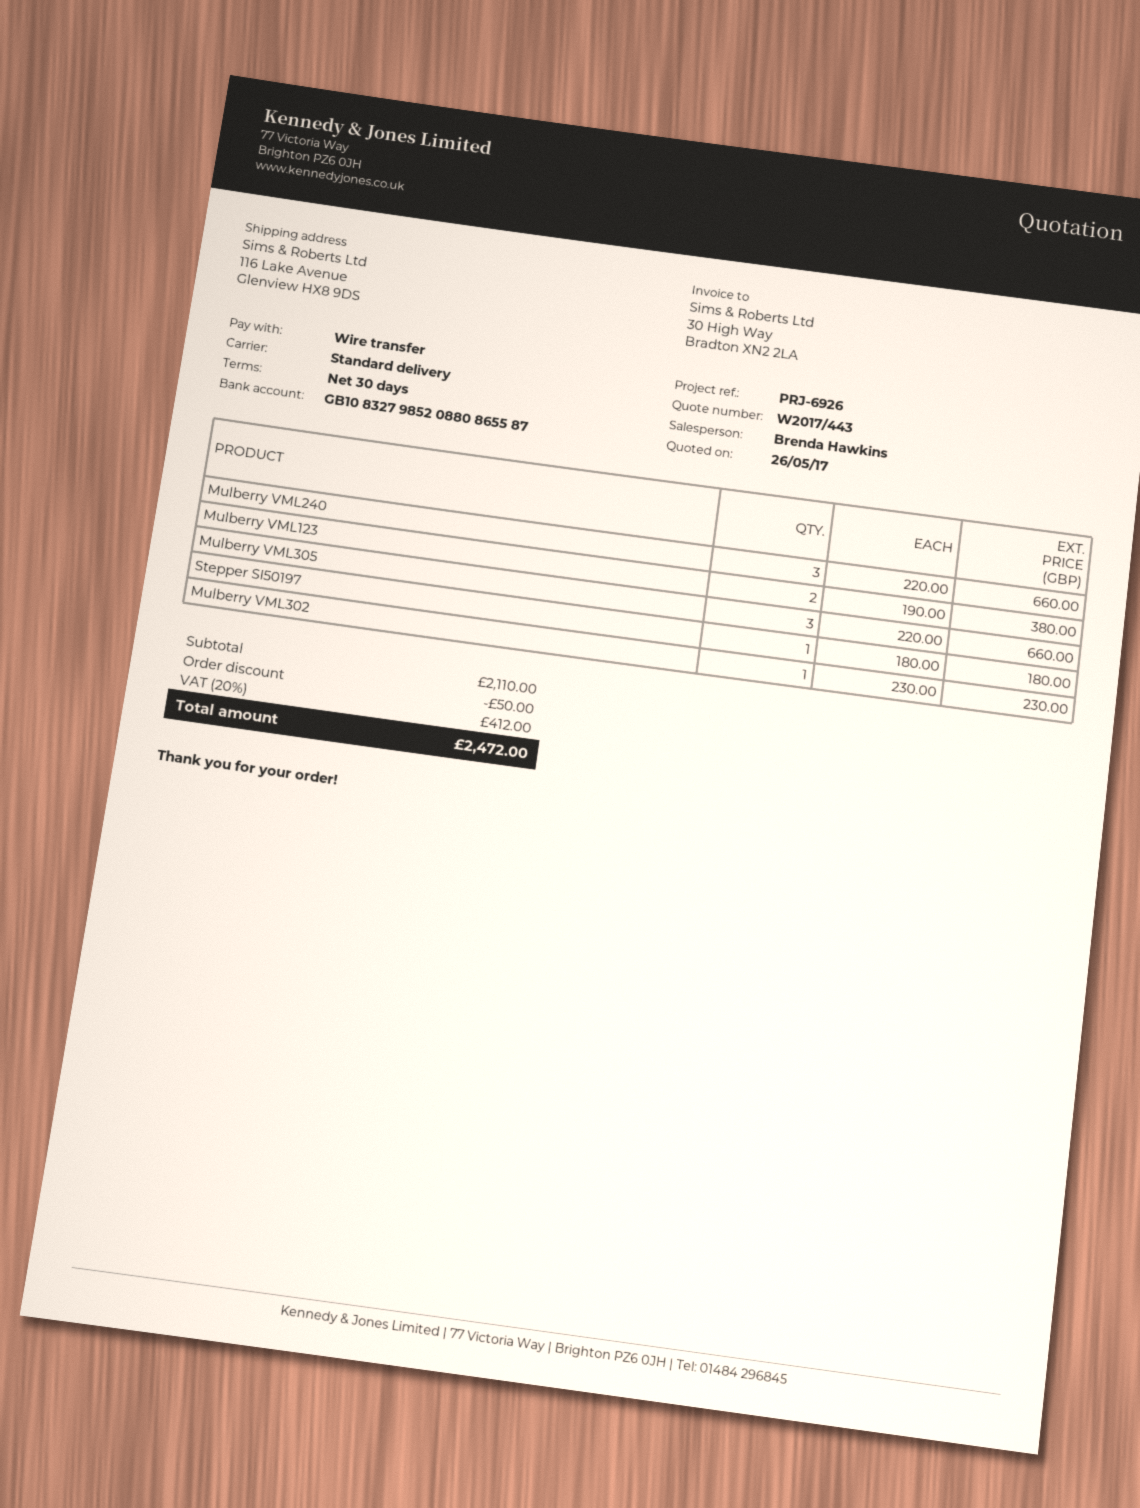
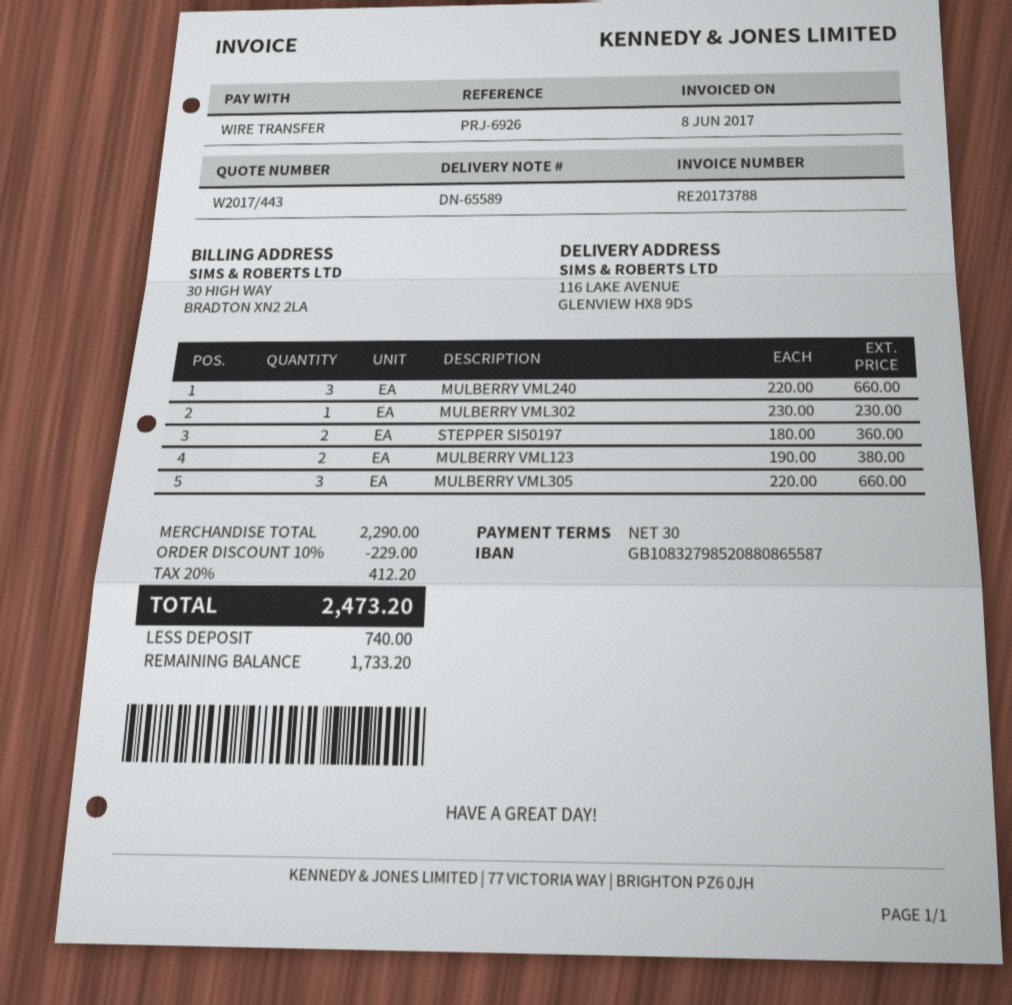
Stepper SI50197: 1 x 180.00 = 180.00 -> 2 x 180.00 = 360.00
subtotal: 2110.00 -> 2290.00
discount: 50.00 -> 229.00
tax: 20% = 412.00 -> 20% = 412.20
total: 2472.00 -> 2473.20

